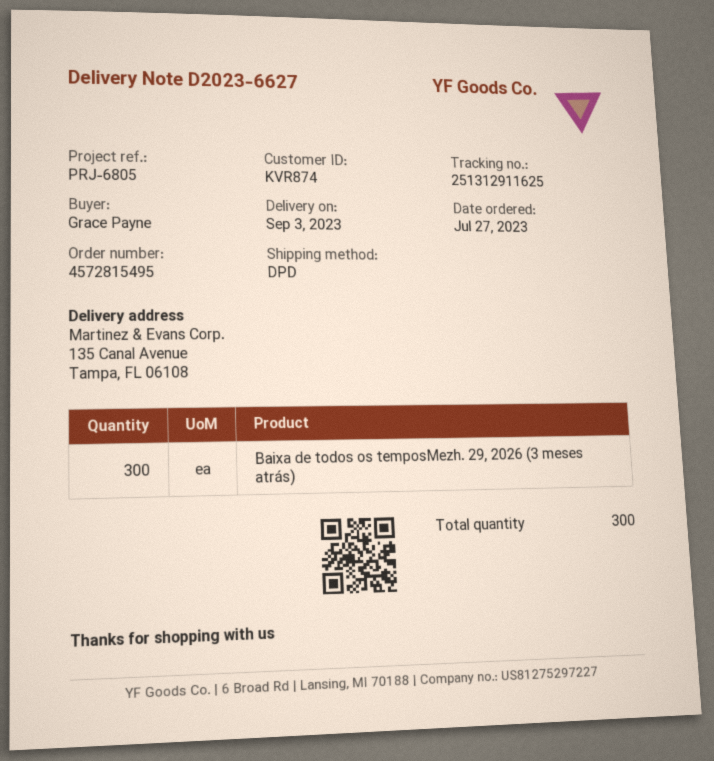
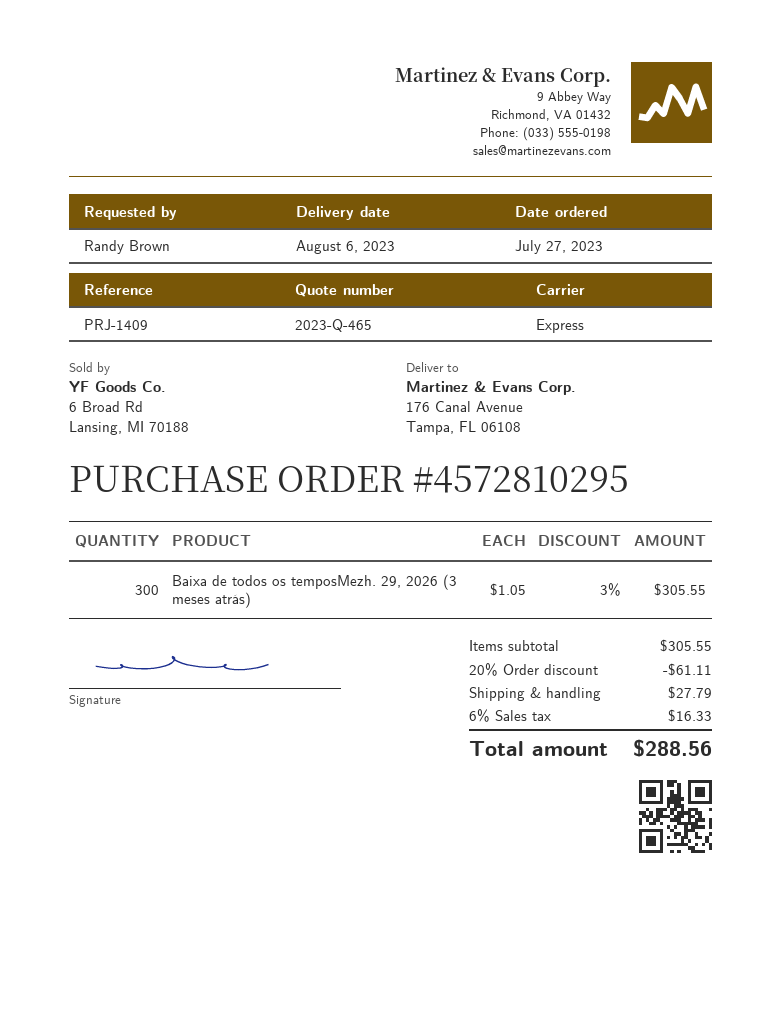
order number: 4572815495 -> 4572810295
delivery date: 2023-09-03 -> 2023-08-06
reference: PRJ-6805 -> PRJ-1409
ordered by: Grace Payne -> Randy Brown
shipping method: DPD -> express
ship to: 135 Canal Avenue, Tampa, FL 06108 -> 176 Canal Avenue, Tampa, FL 06108

